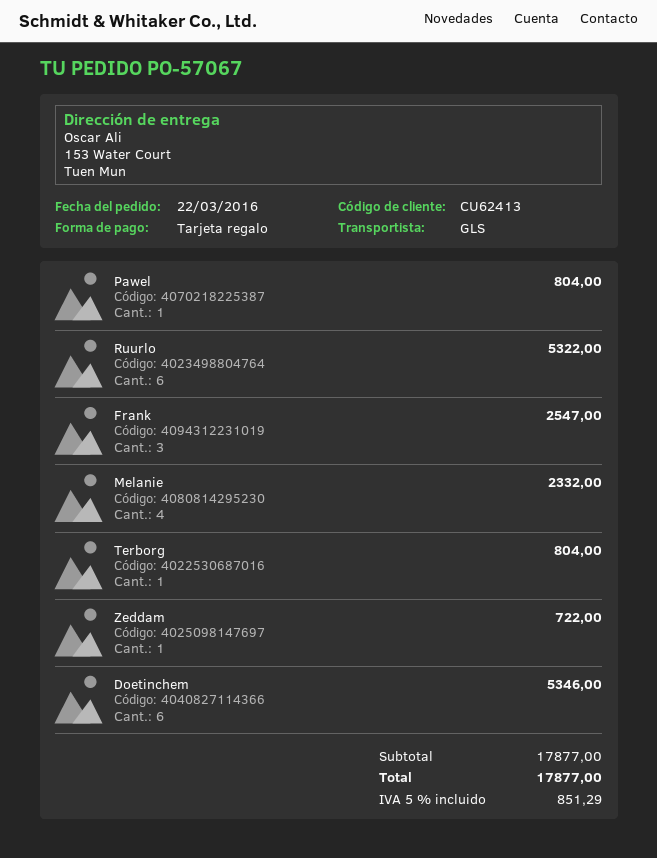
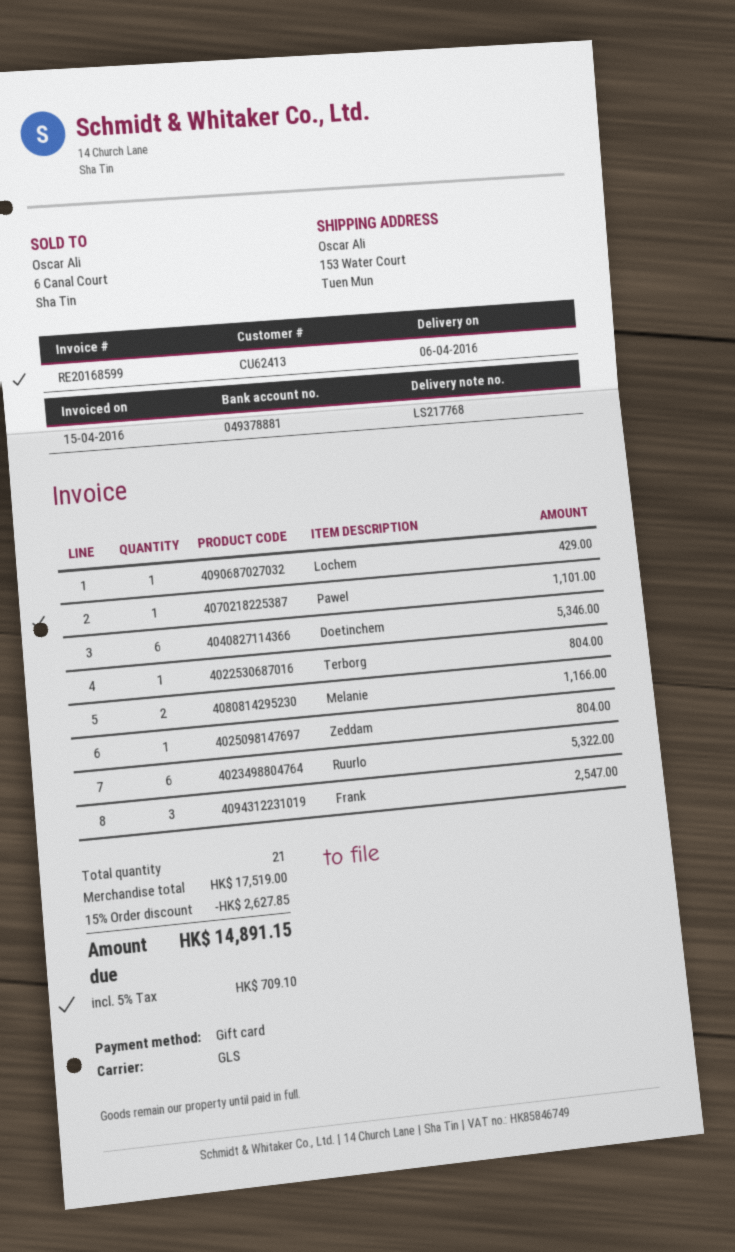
Pawel: 1 for 804.00 -> 1 for 1101.00
Melanie: 4 for 2332.00 -> 2 for 1166.00
Zeddam: 1 for 722.00 -> 1 for 804.00
Lochem: none -> 1 for 429.00
subtotal: 17877.00 -> 17519.00
discount: none -> 15% = 2627.85
tax: 5% = 851.29 -> 5% = 709.10
total: 17877.00 -> 14891.15

